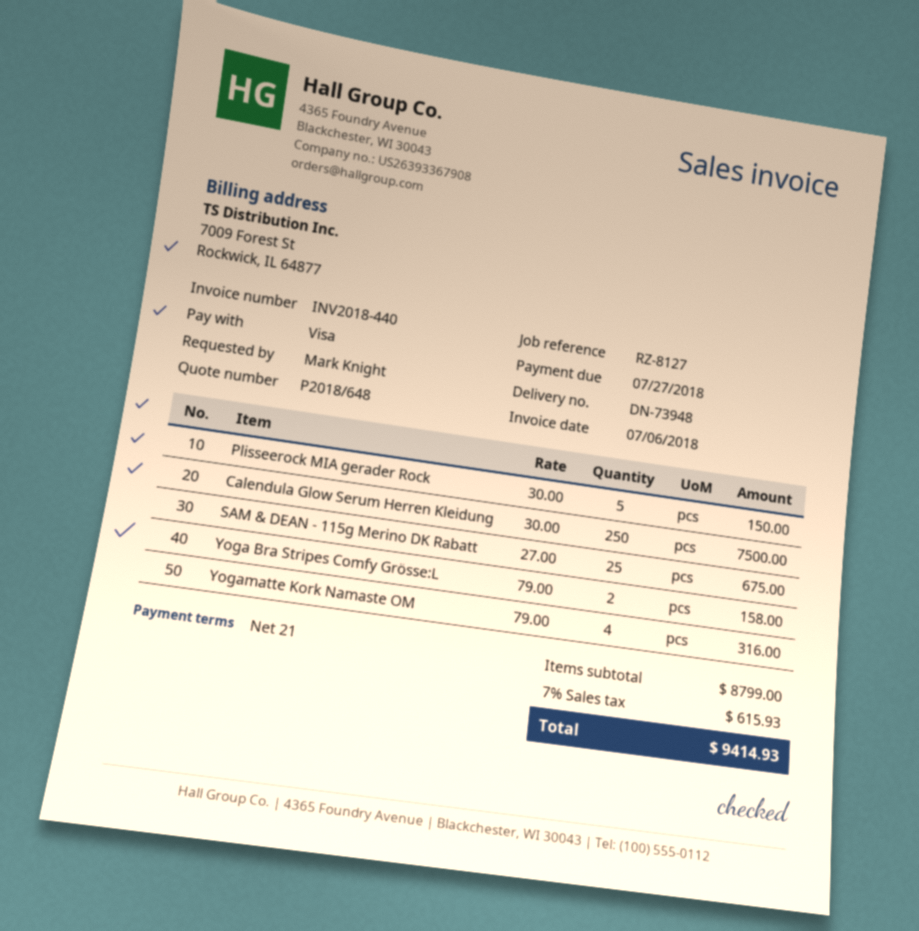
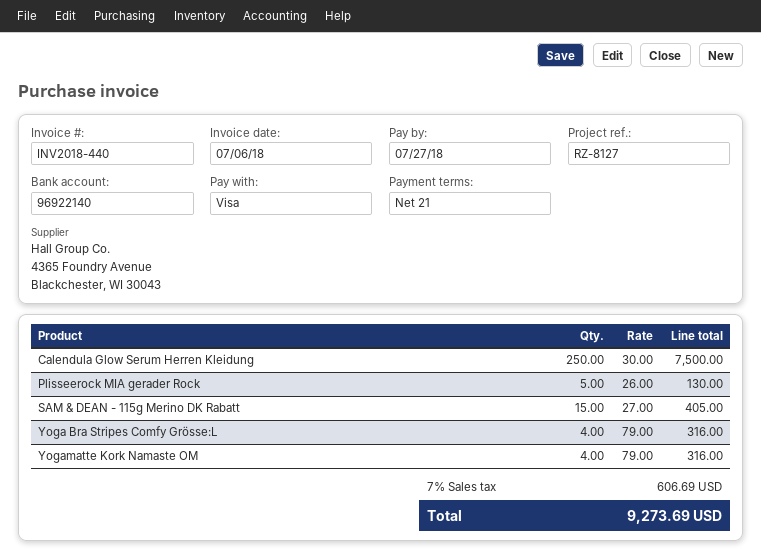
Plisseerock MIA gerader Rock: 5 x 30.00 = 150.00 -> 5 x 26.00 = 130.00
SAM & DEAN - 115g Merino DK Rabatt: 25 x 27.00 = 675.00 -> 15 x 27.00 = 405.00
Yoga Bra Stripes Comfy Grösse:L: 2 x 79.00 = 158.00 -> 4 x 79.00 = 316.00
tax: 7% = 615.93 -> 7% = 606.69
total: 9414.93 -> 9273.69

